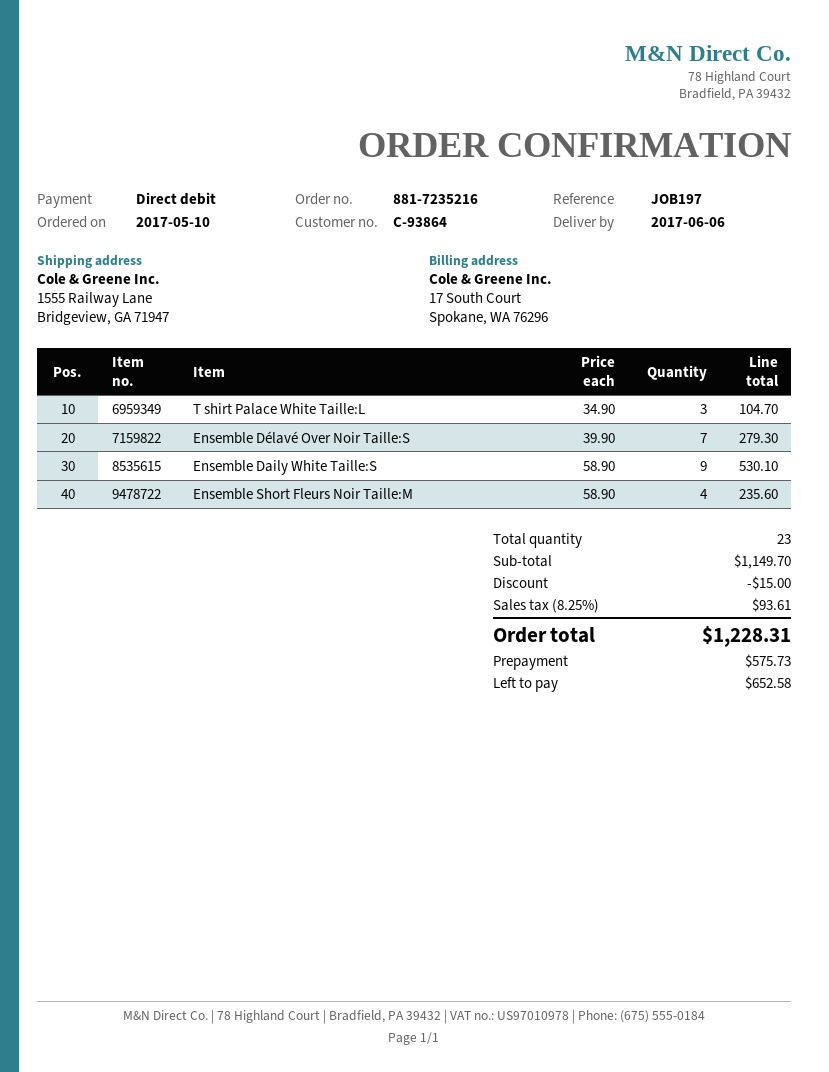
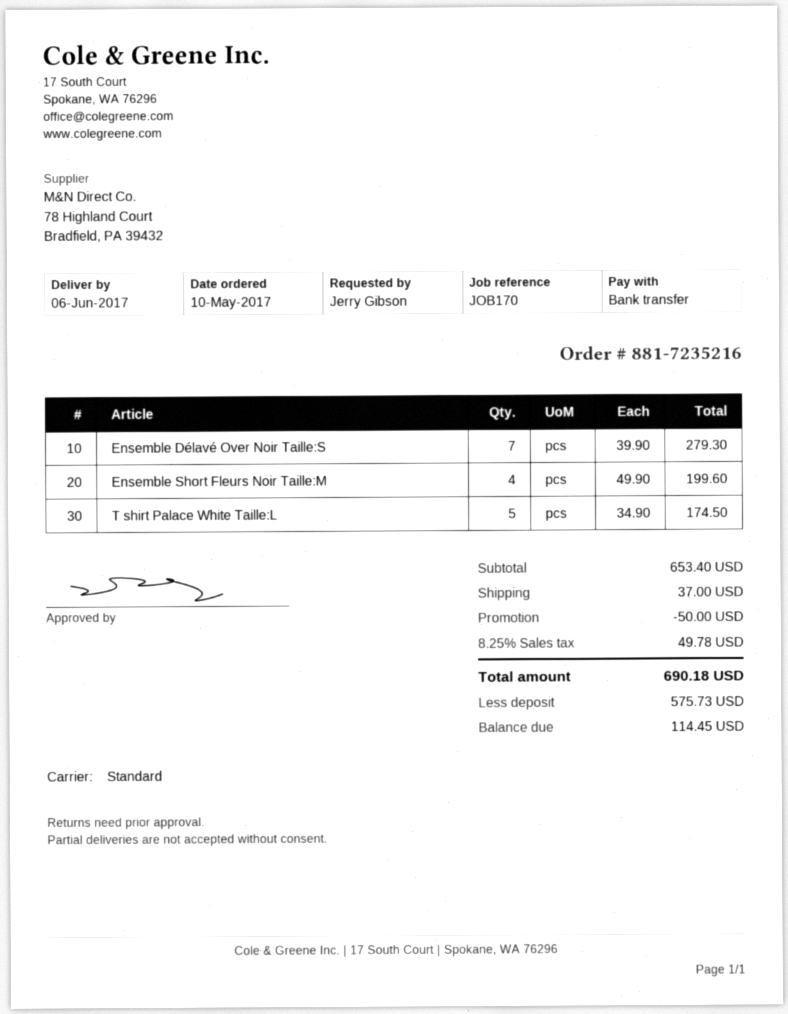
reference: JOB197 -> JOB170
payment method: direct debit -> bank transfer
T shirt Palace White Taille:L: 3 x 34.90 = 104.70 -> 5 x 34.90 = 174.50
Ensemble Daily White Taille:S: 9 x 58.90 = 530.10 -> none
Ensemble Short Fleurs Noir Taille:M: 4 x 58.90 = 235.60 -> 4 x 49.90 = 199.60
subtotal: 1149.70 -> 653.40
discount: 15.00 -> 50.00
shipping: none -> 37.00
tax: 8.25% = 93.61 -> 8.25% = 49.78
total: 1228.31 -> 690.18
balance: 652.58 -> 114.45

